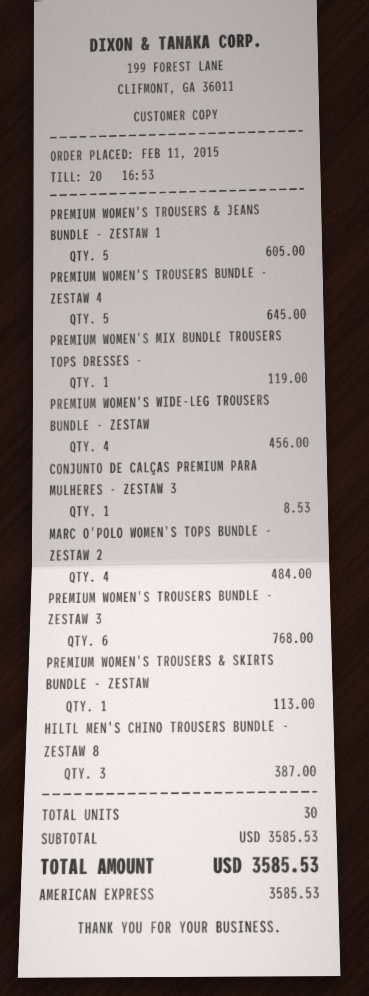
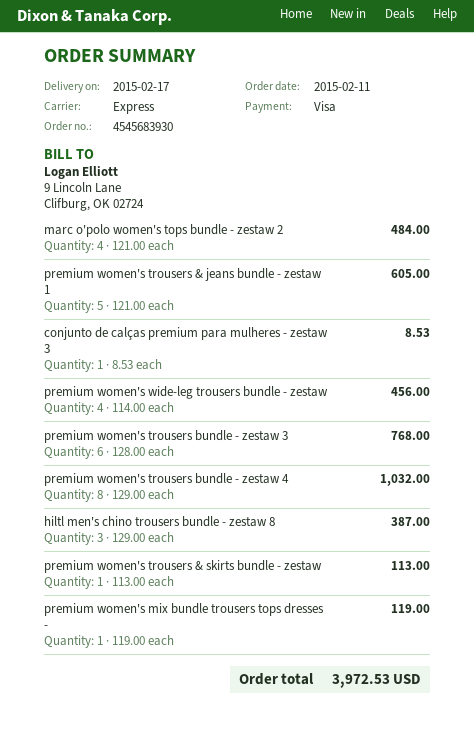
payment method: American Express -> Visa
PREMIUM WOMEN'S TROUSERS BUNDLE - ZESTAW 4: 5 for 645.00 -> 8 for 1032.00
total: 3585.53 -> 3972.53

